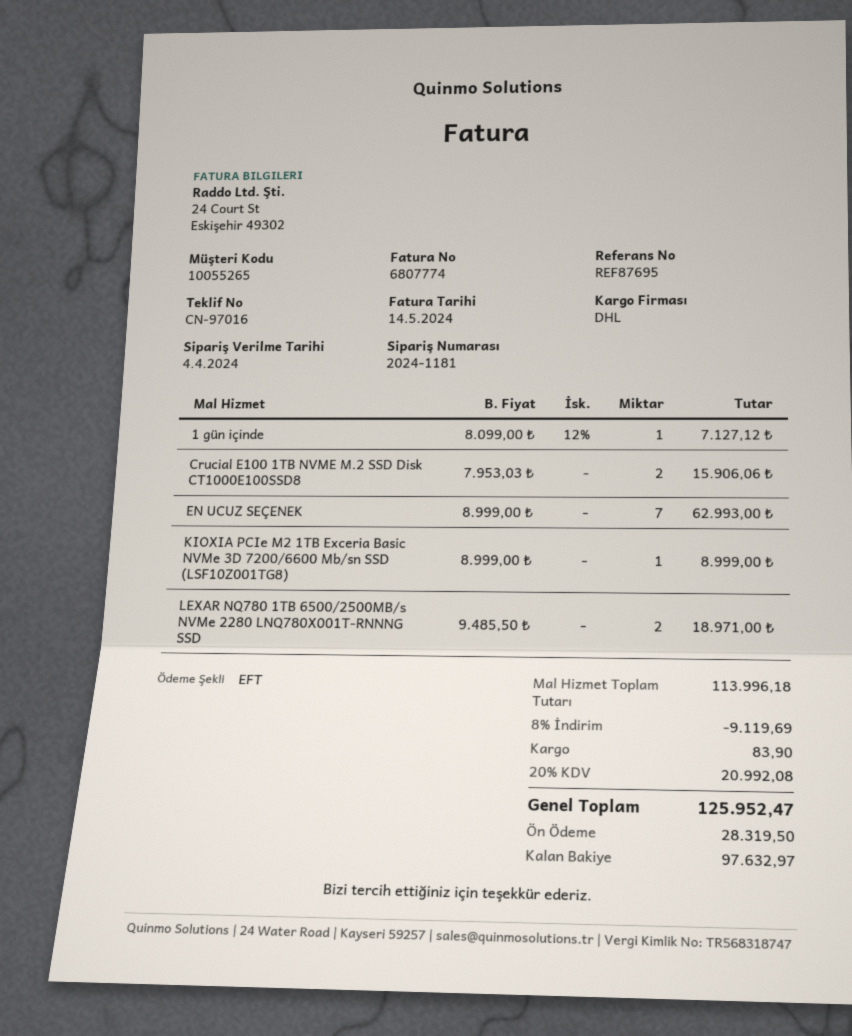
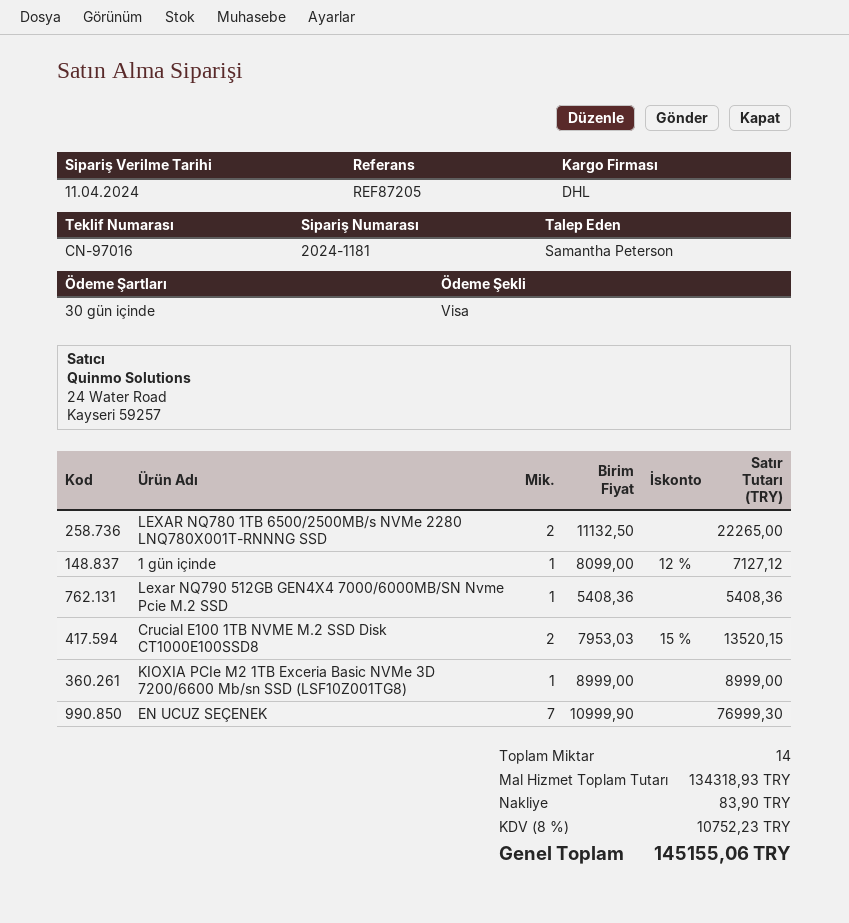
order date: 2024-04-04 -> 2024-04-11
reference: REF87695 -> REF87205
payment method: bank transfer -> Visa
Crucial E100 1TB NVME M.2 SSD Disk CT1000E100SSD8: 2 x 7953.03 = 15906.06 -> 2 x 7953.03 - 15% = 13520.15
EN UCUZ SEÇENEK: 7 x 8999.00 = 62993.00 -> 7 x 10999.90 = 76999.30
LEXAR NQ780 1TB 6500/2500MB/s NVMe 2280 LNQ780X001T-RNNNG SSD: 2 x 9485.50 = 18971.00 -> 2 x 11132.50 = 22265.00
Lexar NQ790 512GB GEN4X4 7000/6000MB/SN Nvme Pcie M.2 SSD: none -> 1 x 5408.36 = 5408.36
subtotal: 113996.18 -> 134318.93
discount: 8% = 9119.69 -> none
tax: 20% = 20992.08 -> 8% = 10752.23
total: 125952.47 -> 145155.06

